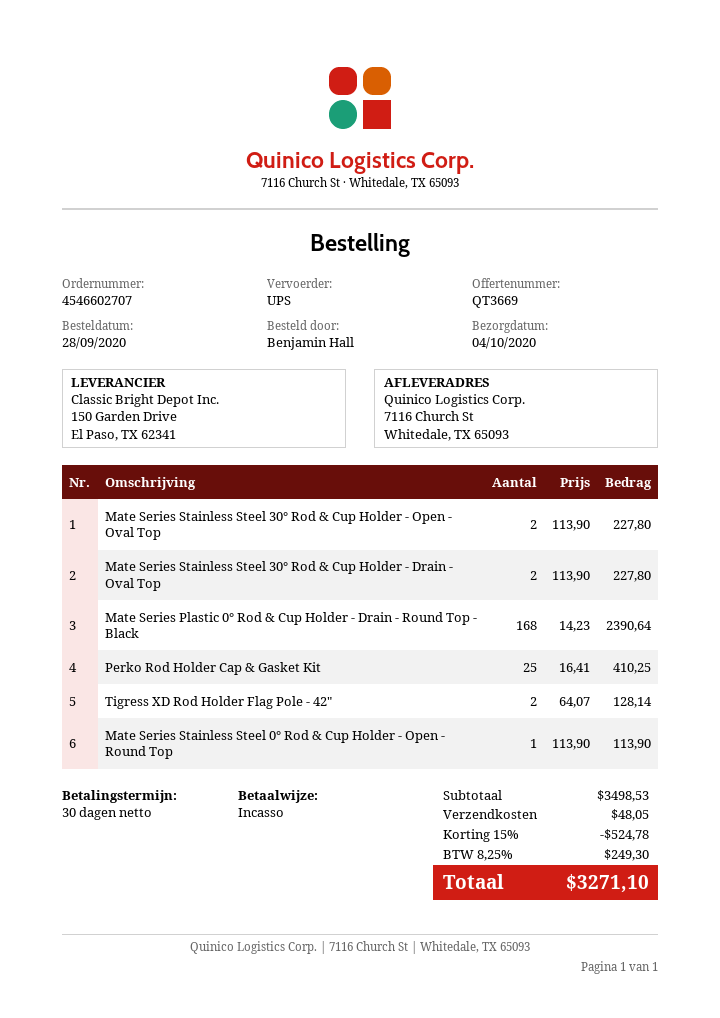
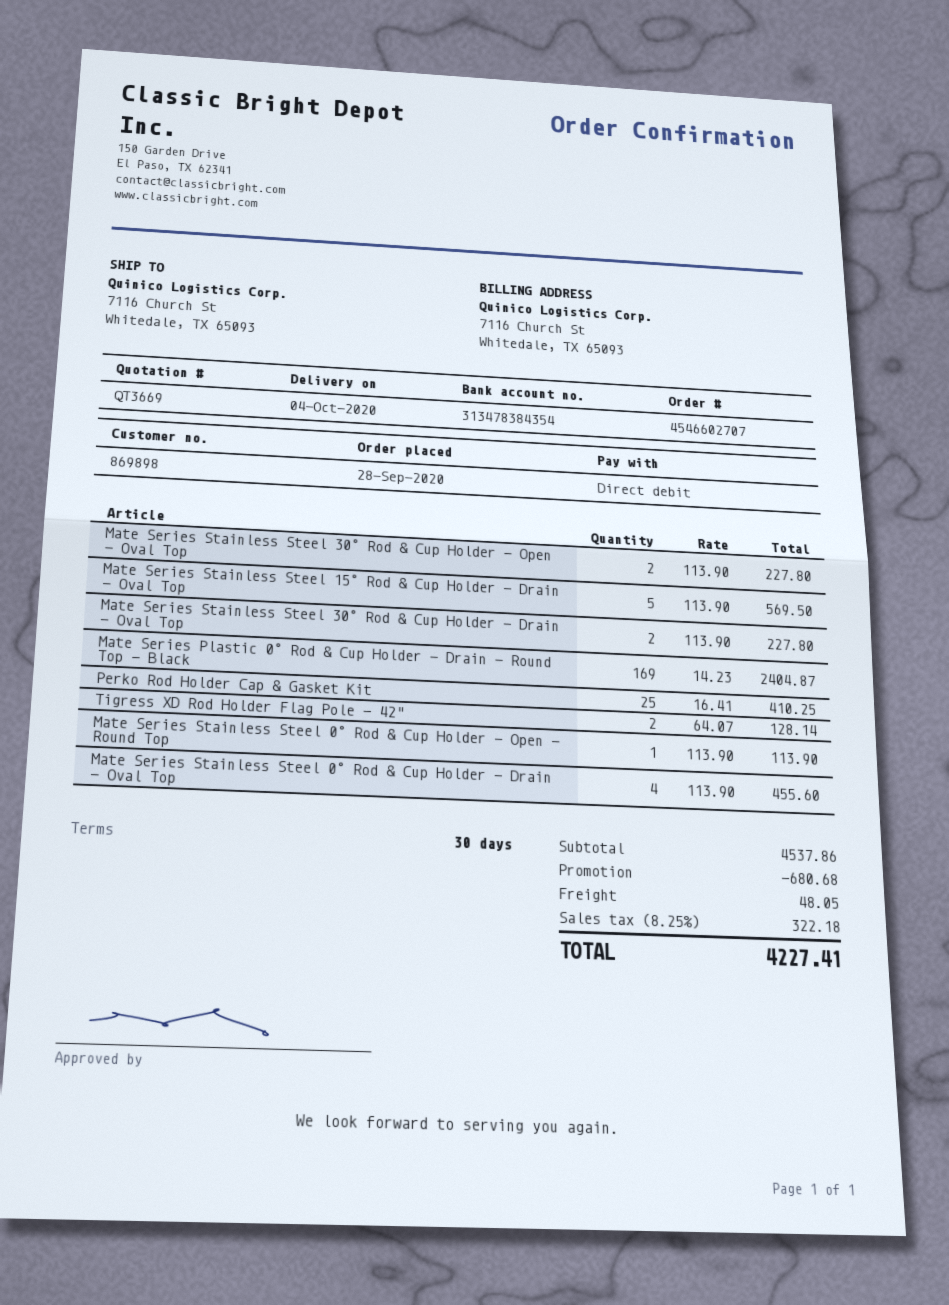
Mate Series Plastic 0° Rod & Cup Holder - Drain - Round Top - Black: 168 x 14.23 = 2390.64 -> 169 x 14.23 = 2404.87
Mate Series Stainless Steel 15° Rod & Cup Holder - Drain - Oval Top: none -> 5 x 113.90 = 569.50
Mate Series Stainless Steel 0° Rod & Cup Holder - Drain - Oval Top: none -> 4 x 113.90 = 455.60
subtotal: 3498.53 -> 4537.86
discount: 524.78 -> 680.68
tax: 8.25% = 249.30 -> 8.25% = 322.18
total: 3271.10 -> 4227.41

